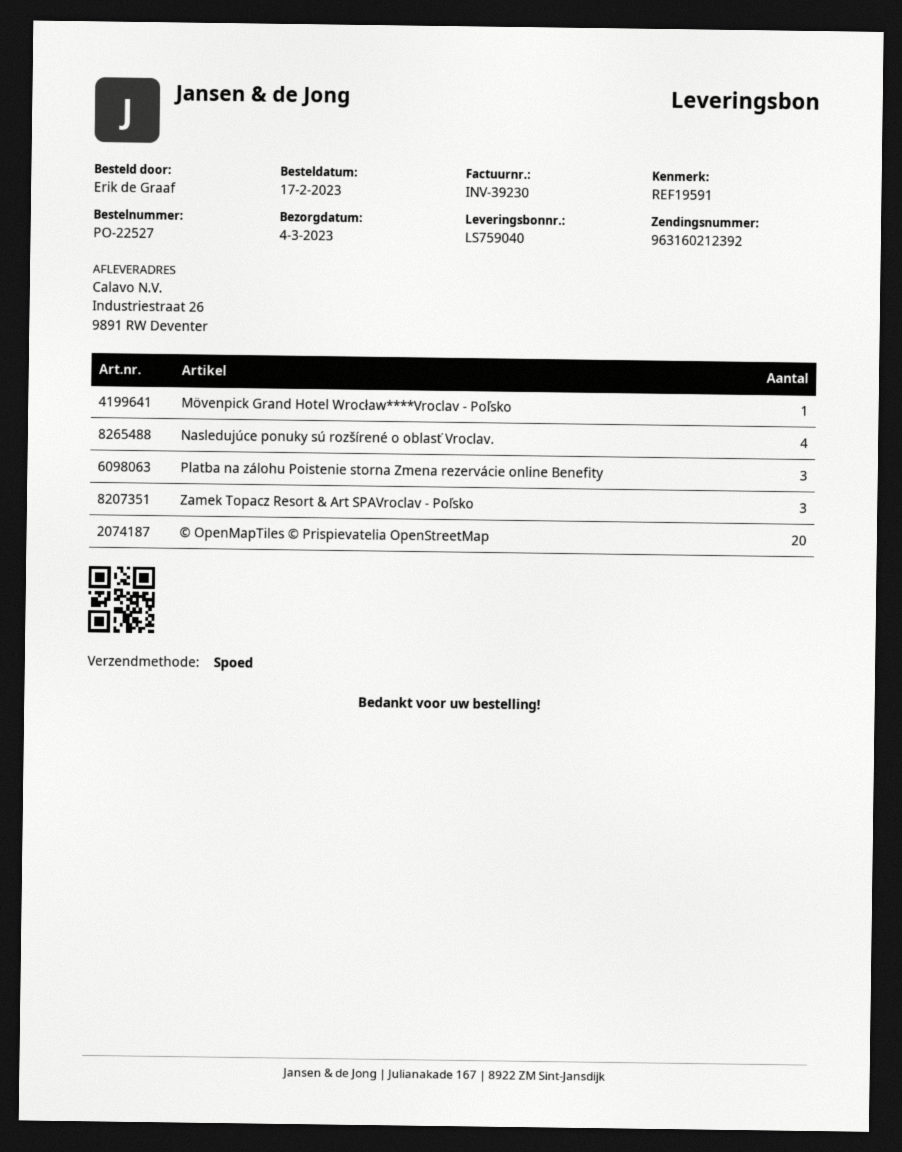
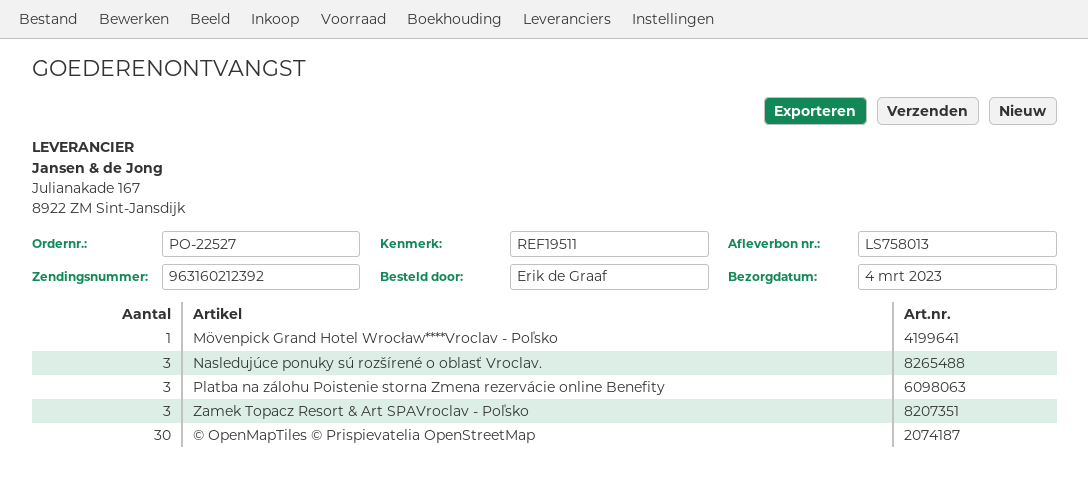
delivery note number: LS759040 -> LS758013
reference: REF19591 -> REF19511
Nasledujúce ponuky sú rozšírené o oblasť Vroclav.: 4 -> 3
© OpenMapTiles © Prispievatelia OpenStreetMap: 20 -> 30

